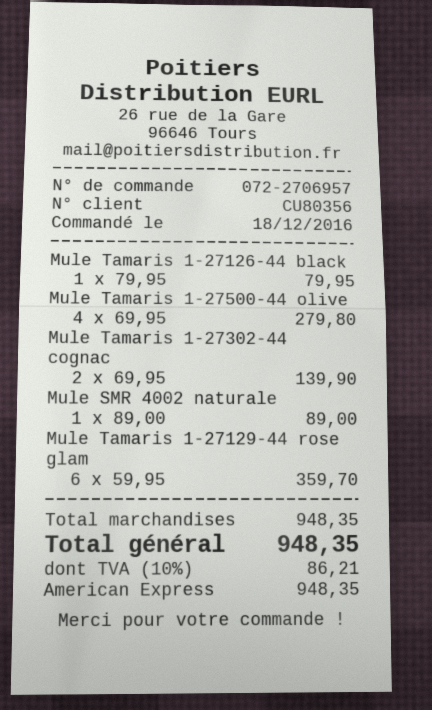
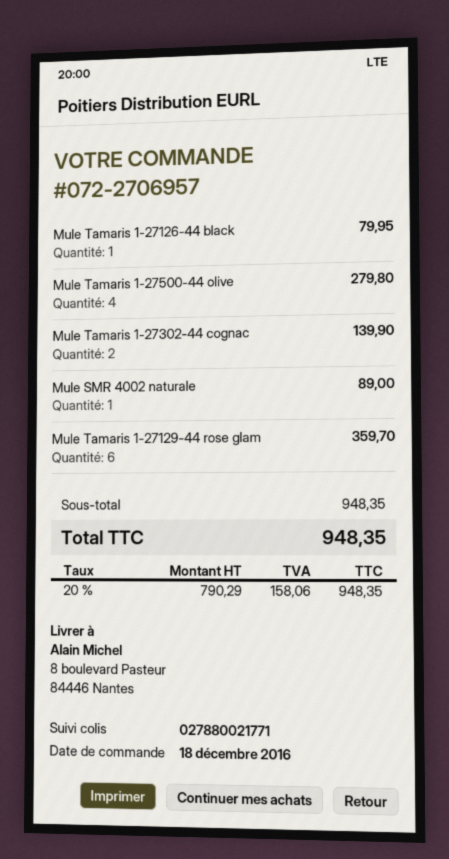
tax: 10% = 86.21 -> 20% = 158.06

